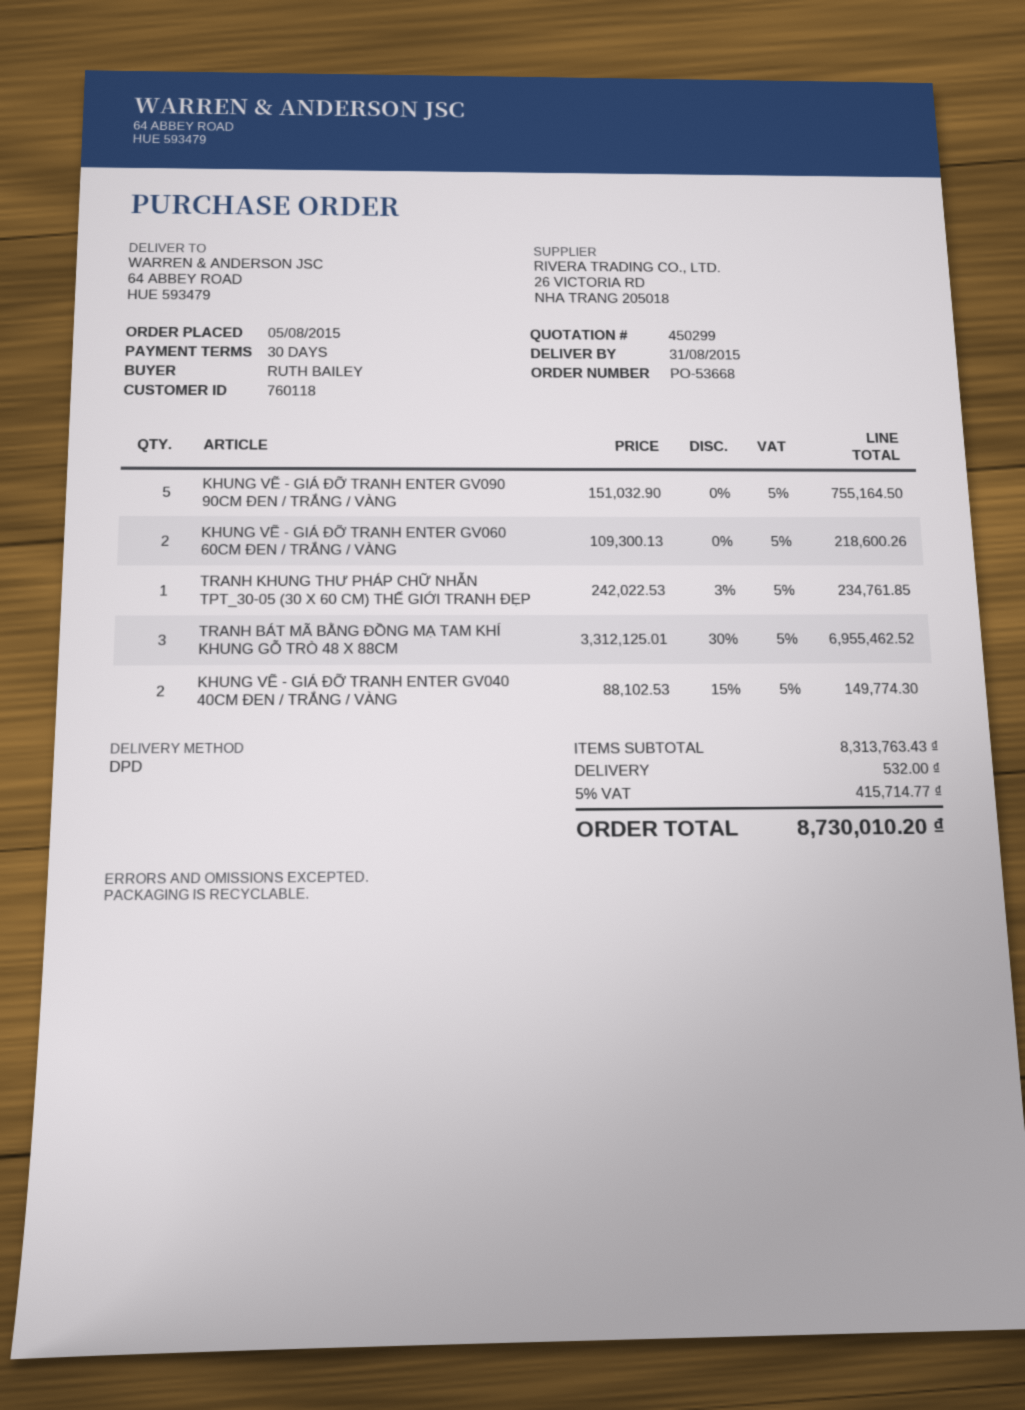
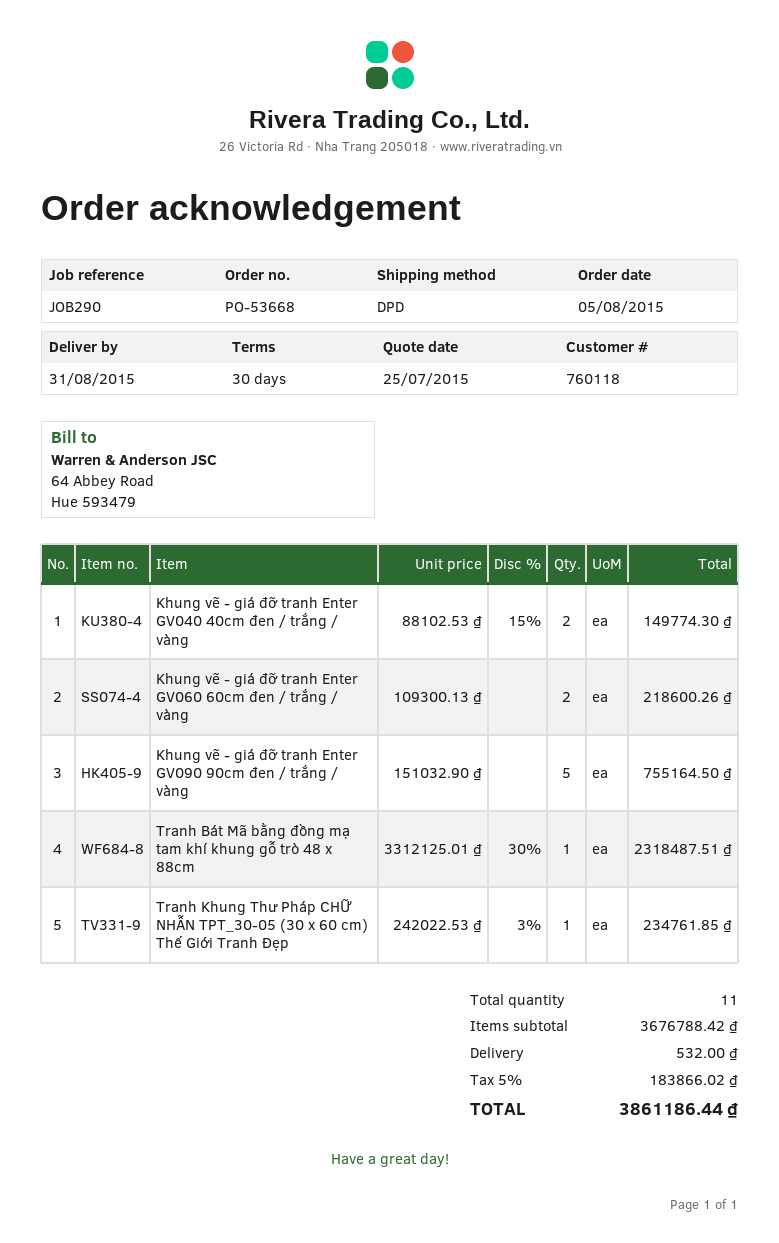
TRANH BÁT MÃ BẰNG ĐỒNG MẠ TAM KHÍ KHUNG GỖ TRÒ 48 X 88CM: 3 x 3312125.01 - 30% = 6955462.52 -> 1 x 3312125.01 - 30% = 2318487.51
subtotal: 8313763.43 -> 3676788.42
tax: 5% = 415714.77 -> 5% = 183866.02
total: 8730010.20 -> 3861186.44

